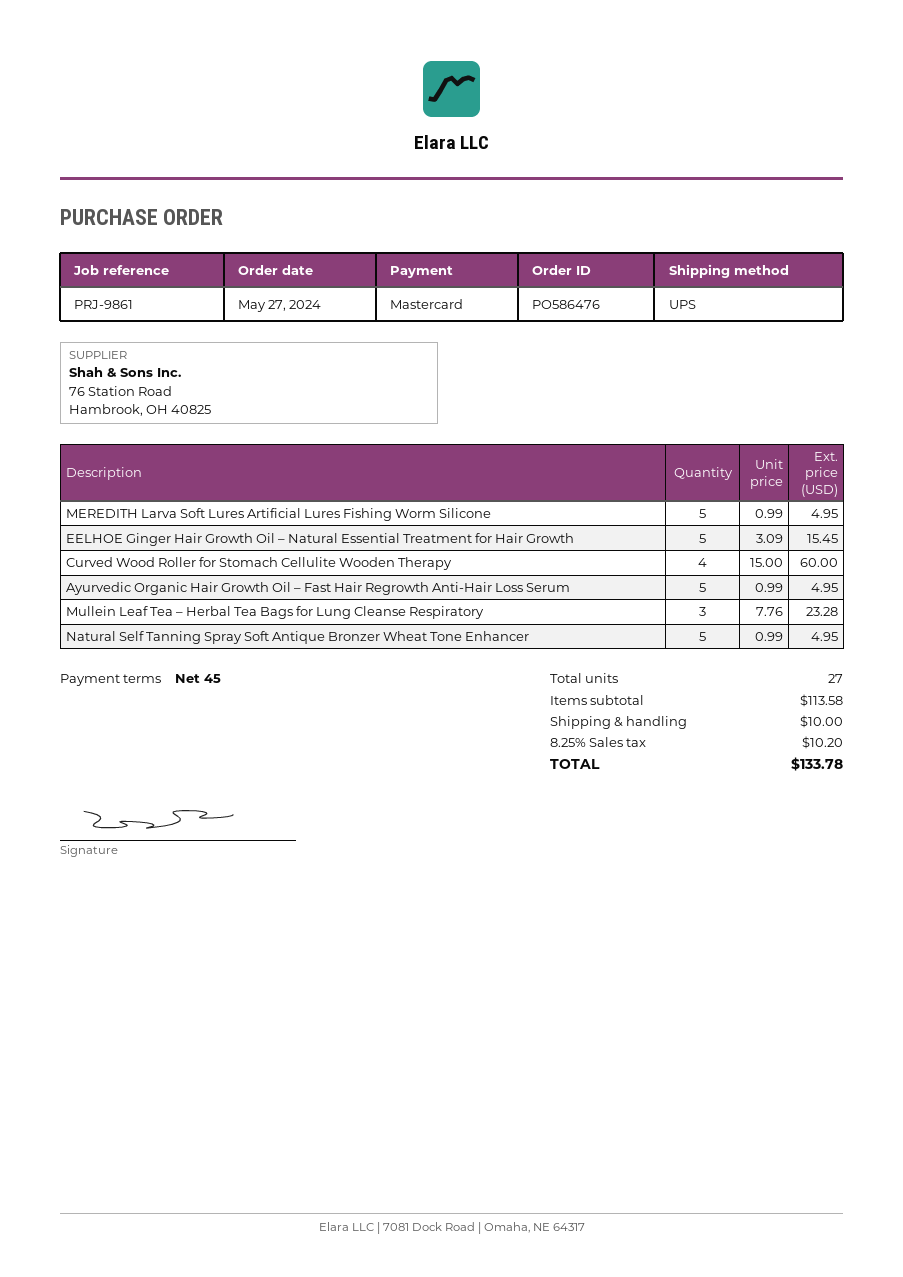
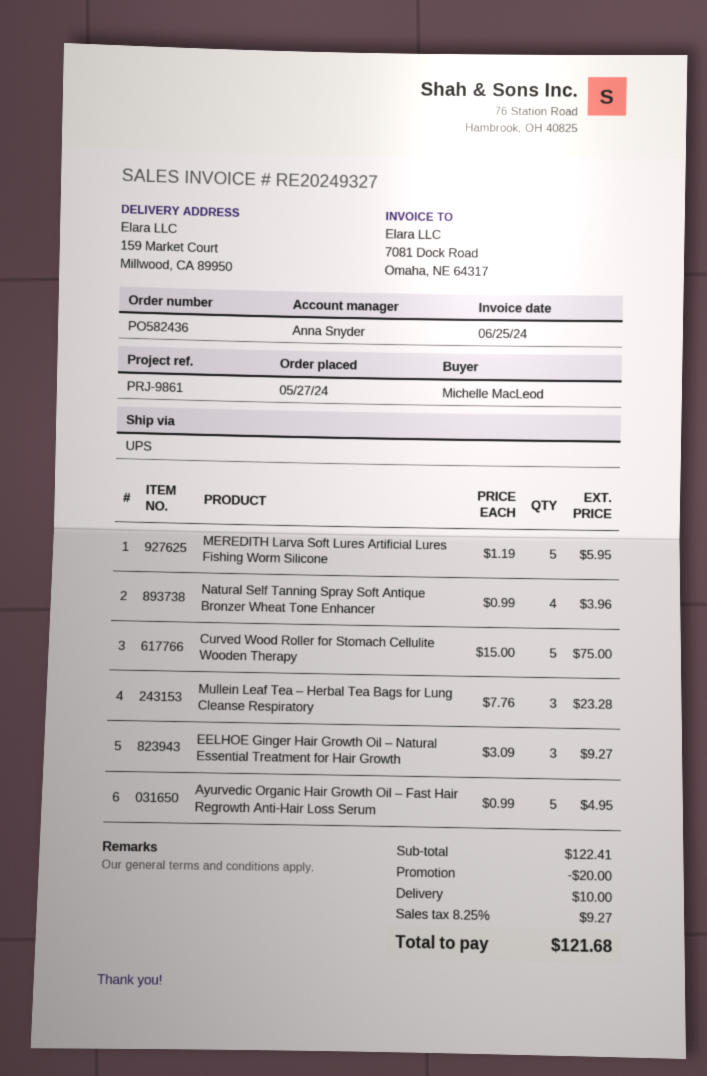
order number: PO586476 -> PO582436
MEREDITH Larva Soft Lures Artificial Lures Fishing Worm Silicone: 5 x 0.99 = 4.95 -> 5 x 1.19 = 5.95
EELHOE Ginger Hair Growth Oil – Natural Essential Treatment for Hair Growth: 5 x 3.09 = 15.45 -> 3 x 3.09 = 9.27
Curved Wood Roller for Stomach Cellulite Wooden Therapy: 4 x 15.00 = 60.00 -> 5 x 15.00 = 75.00
Natural Self Tanning Spray Soft Antique Bronzer Wheat Tone Enhancer: 5 x 0.99 = 4.95 -> 4 x 0.99 = 3.96
subtotal: 113.58 -> 122.41
discount: none -> 20.00
tax: 8.25% = 10.20 -> 8.25% = 9.27
total: 133.78 -> 121.68

